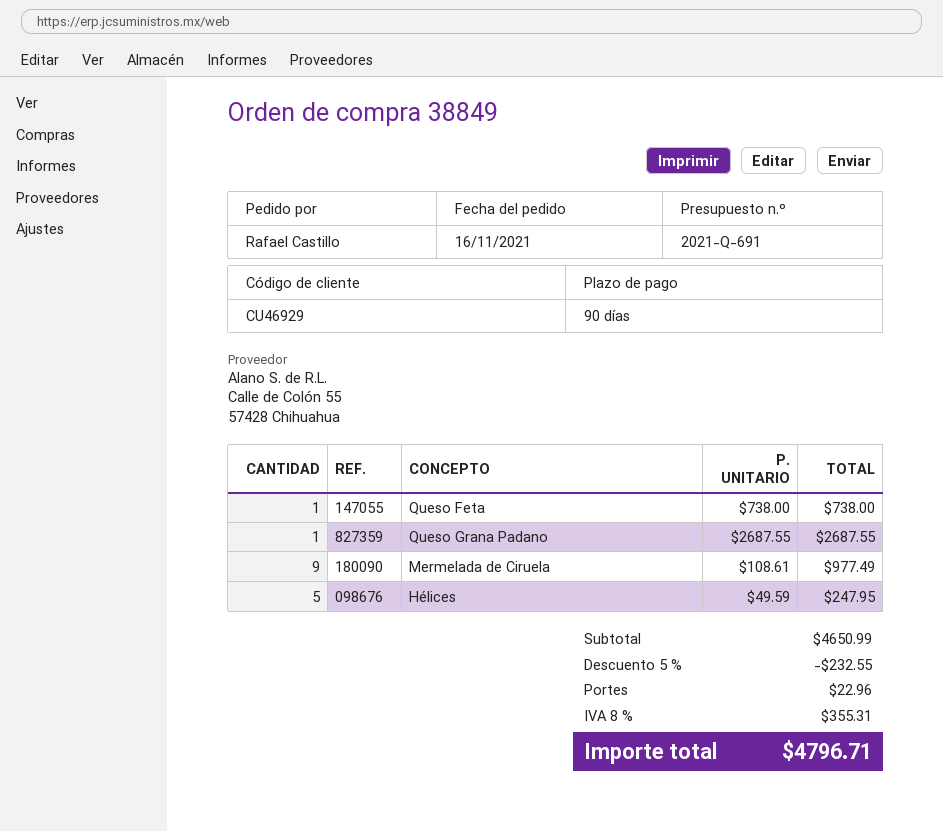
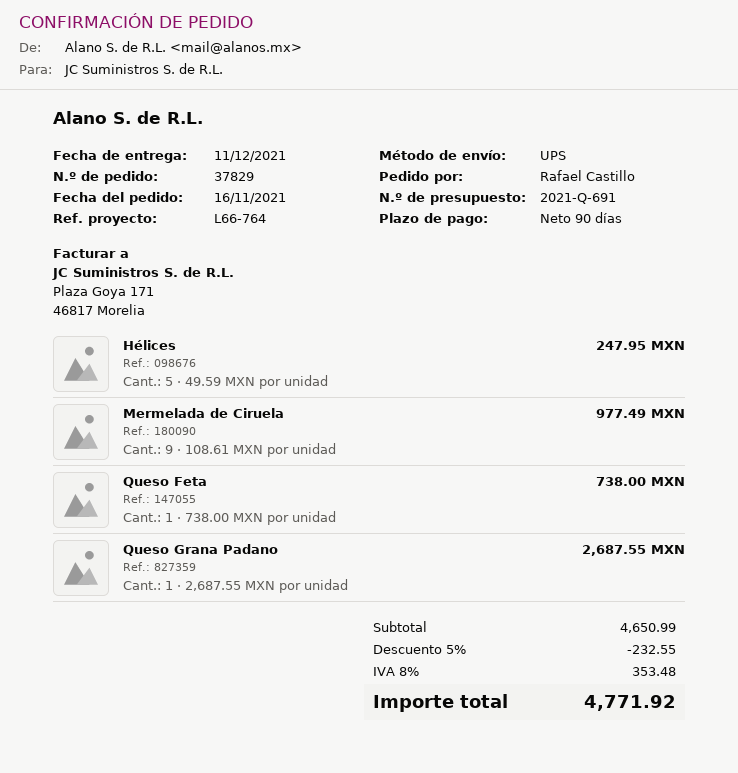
order number: 38849 -> 37829
shipping: 22.96 -> none
tax: 8% = 355.31 -> 8% = 353.48
total: 4796.71 -> 4771.92

